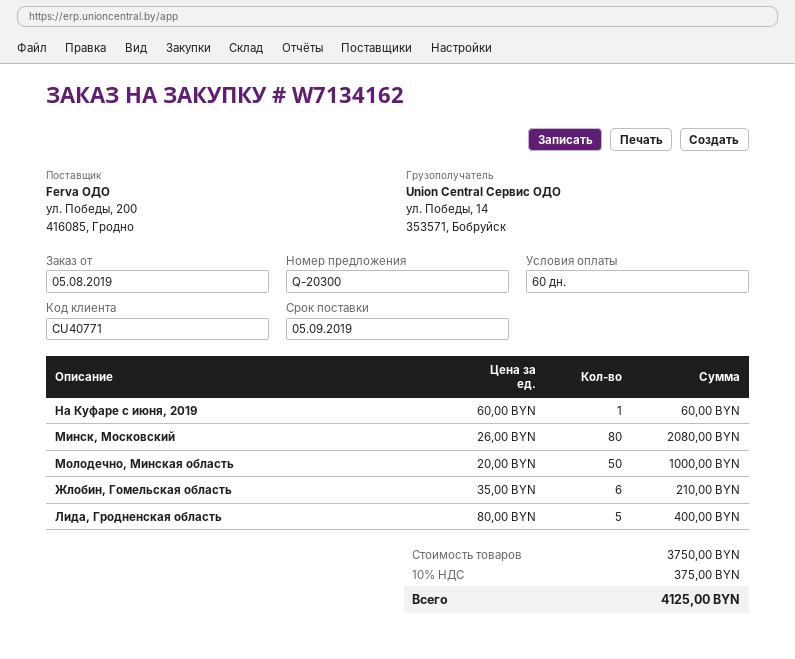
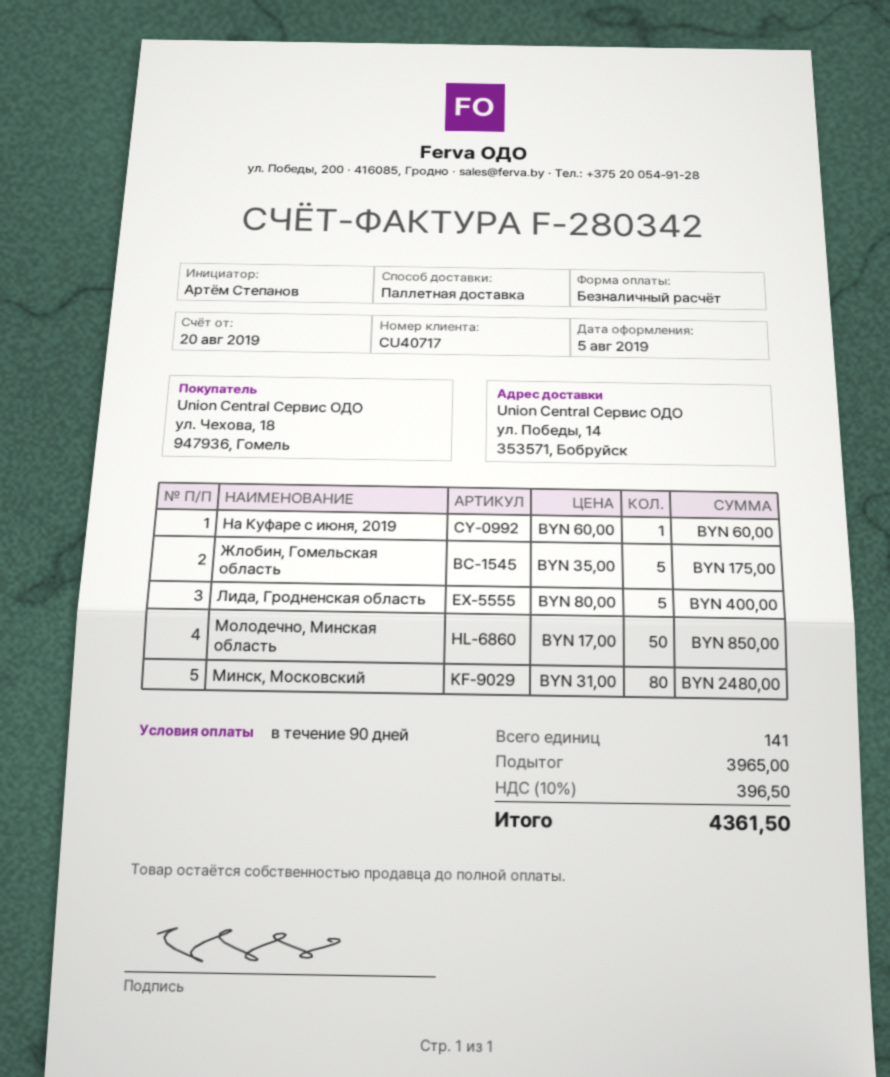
payment terms: 60 days -> 90 days
customer number: CU40771 -> CU40717
Минск, Московский: 80 x 26.00 = 2080.00 -> 80 x 31.00 = 2480.00
Молодечно, Минская область: 50 x 20.00 = 1000.00 -> 50 x 17.00 = 850.00
Жлобин, Гомельская область: 6 x 35.00 = 210.00 -> 5 x 35.00 = 175.00
subtotal: 3750.00 -> 3965.00
tax: 10% = 375.00 -> 10% = 396.50
total: 4125.00 -> 4361.50

